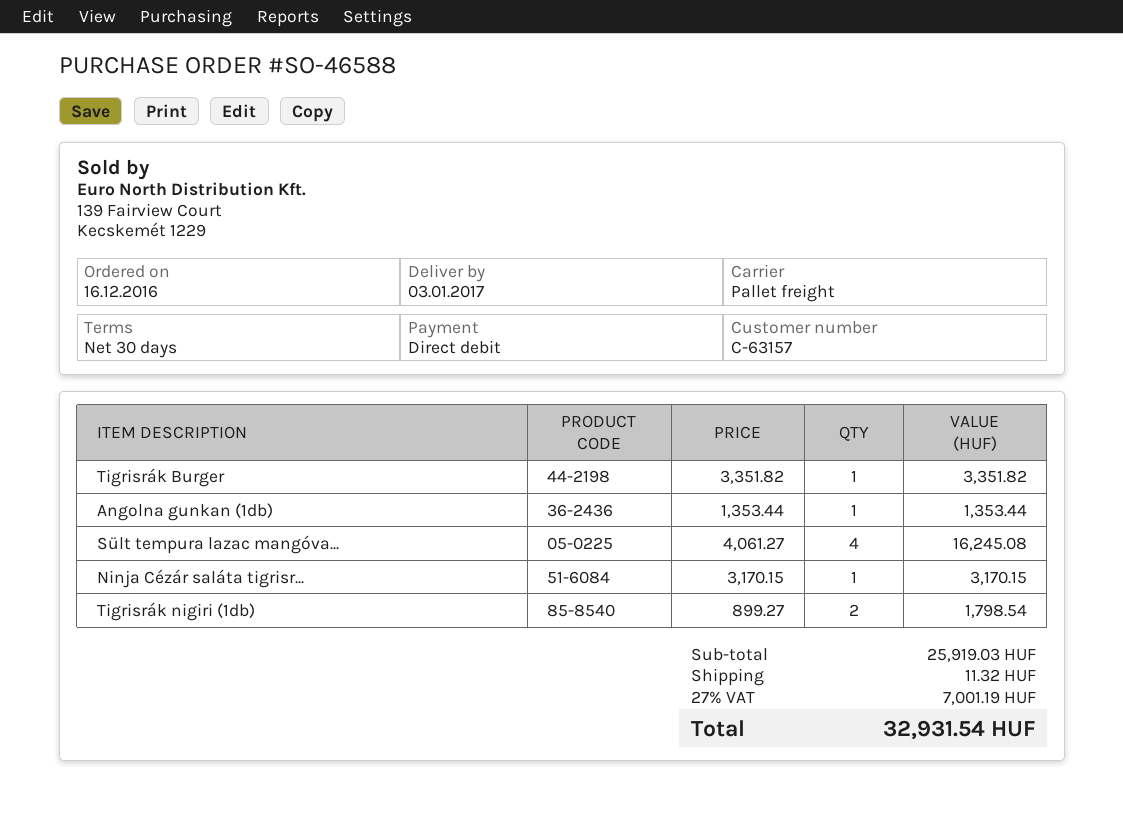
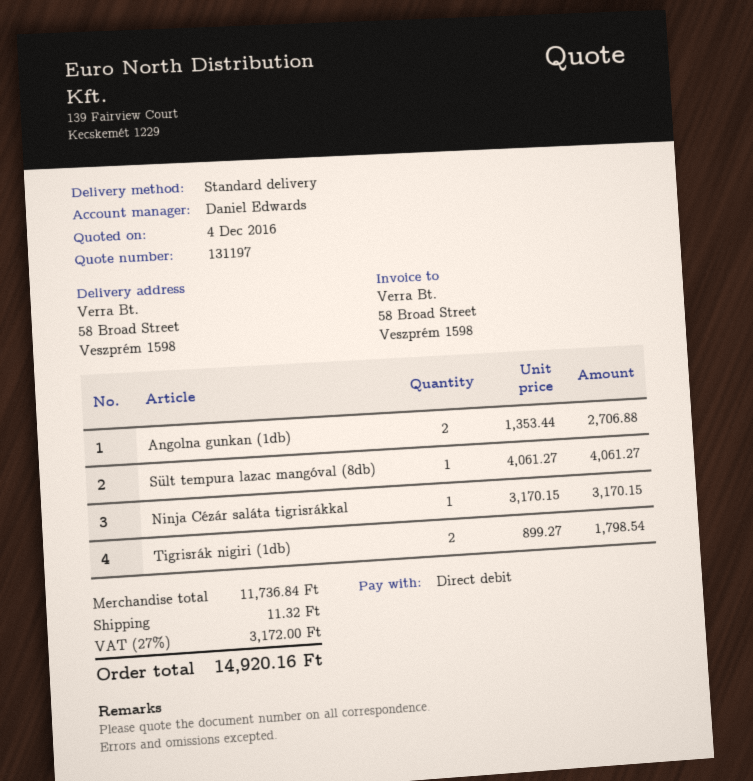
shipping method: pallet freight -> standard
Tigrisrák Burger: 1 x 3351.82 = 3351.82 -> none
Angolna gunkan (1db): 1 x 1353.44 = 1353.44 -> 2 x 1353.44 = 2706.88
Sült tempura lazac mangóva...: 4 x 4061.27 = 16245.08 -> 1 x 4061.27 = 4061.27
subtotal: 25919.03 -> 11736.84
tax: 27% = 7001.19 -> 27% = 3172.00
total: 32931.54 -> 14920.16

